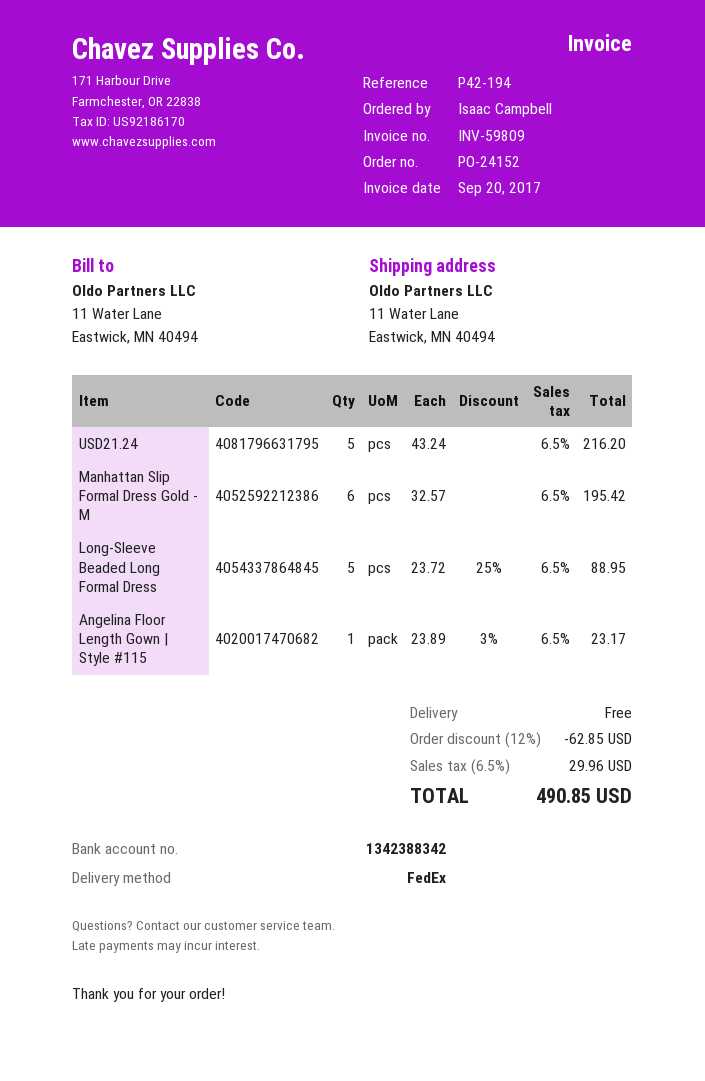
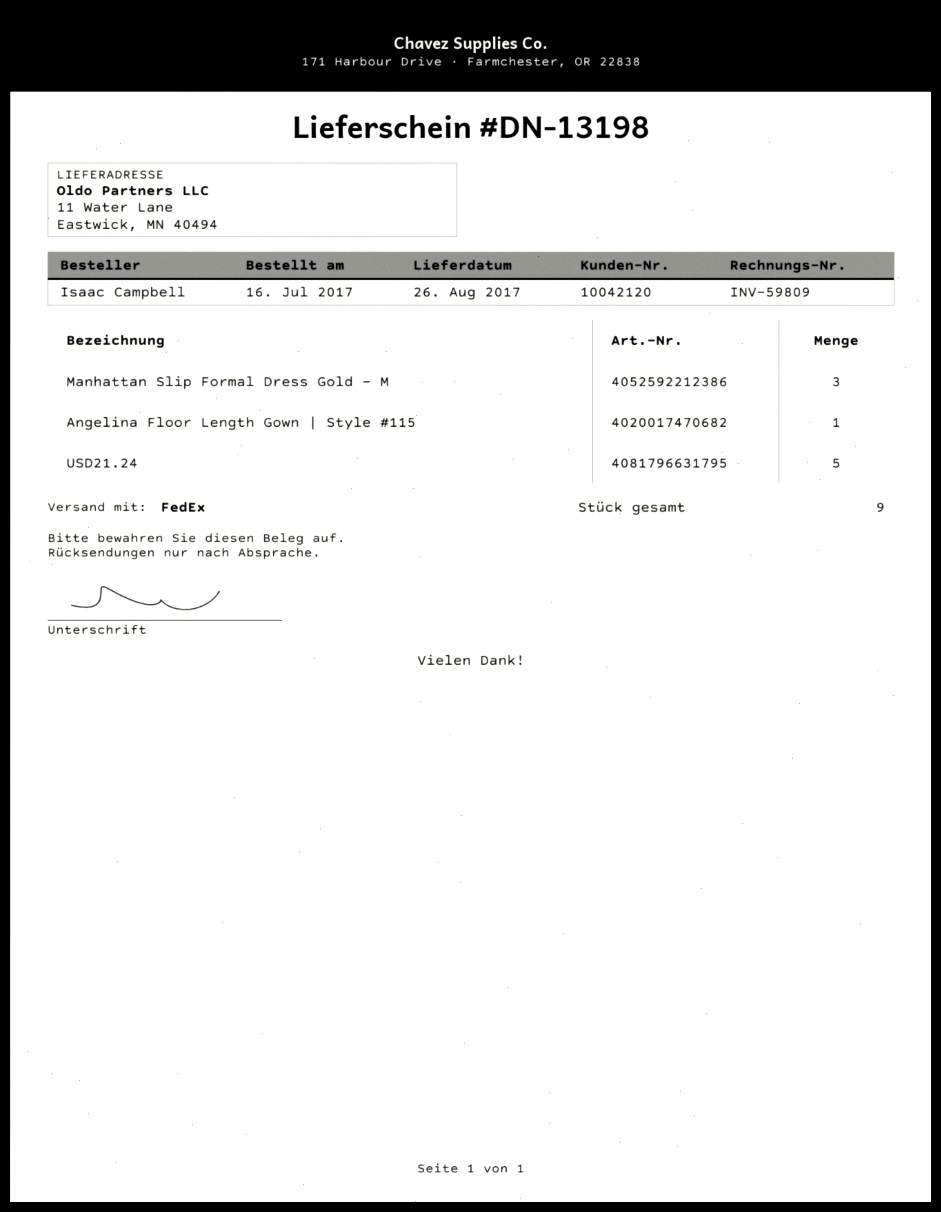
Manhattan Slip Formal Dress Gold - M: 6 -> 3
Long-Sleeve Beaded Long Formal Dress: 5 -> none

